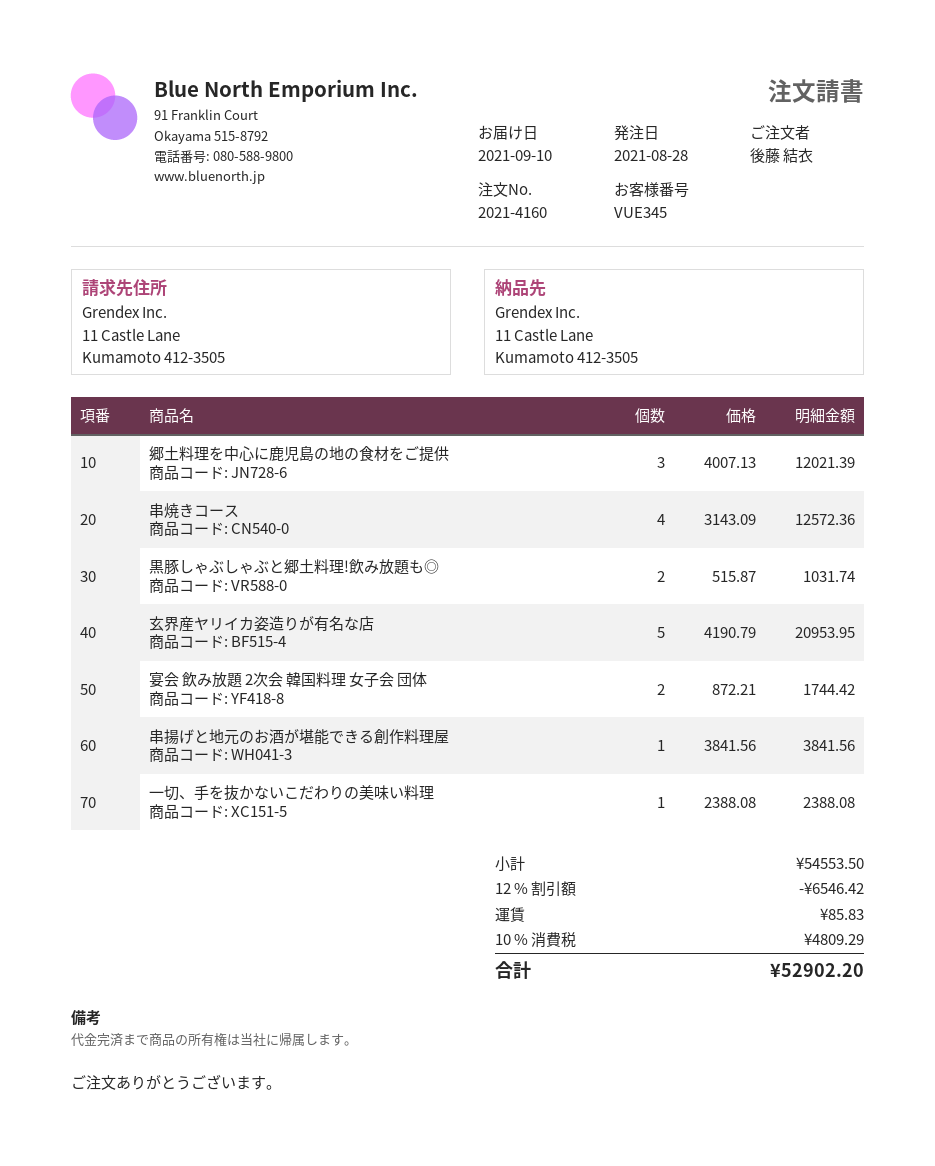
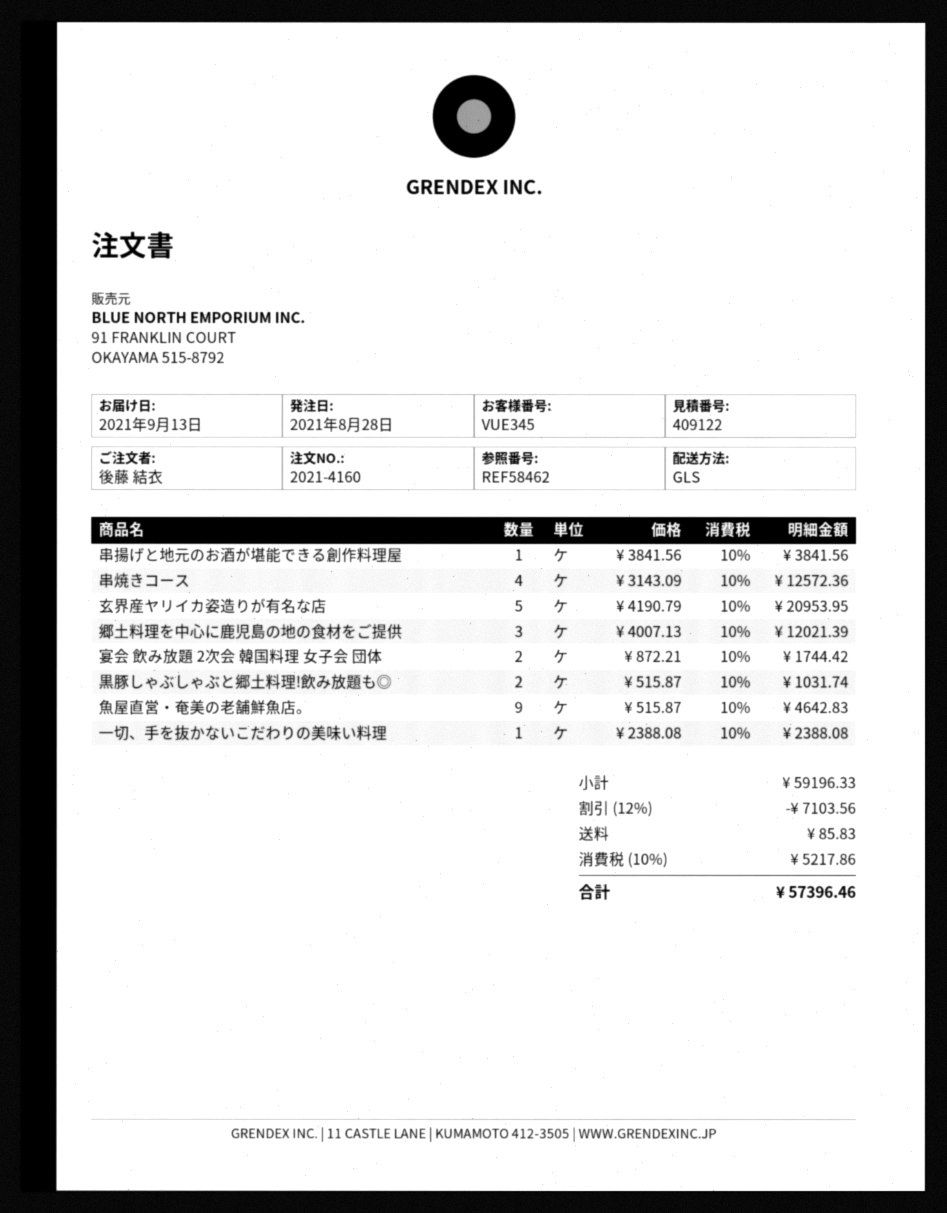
delivery date: 2021-09-10 -> 2021-09-13
魚屋直営・奄美の老舗鮮魚店。: none -> 9 x 515.87 = 4642.83
subtotal: 54553.50 -> 59196.33
discount: 12% = 6546.42 -> 12% = 7103.56
tax: 10% = 4809.29 -> 10% = 5217.86
total: 52902.20 -> 57396.46

